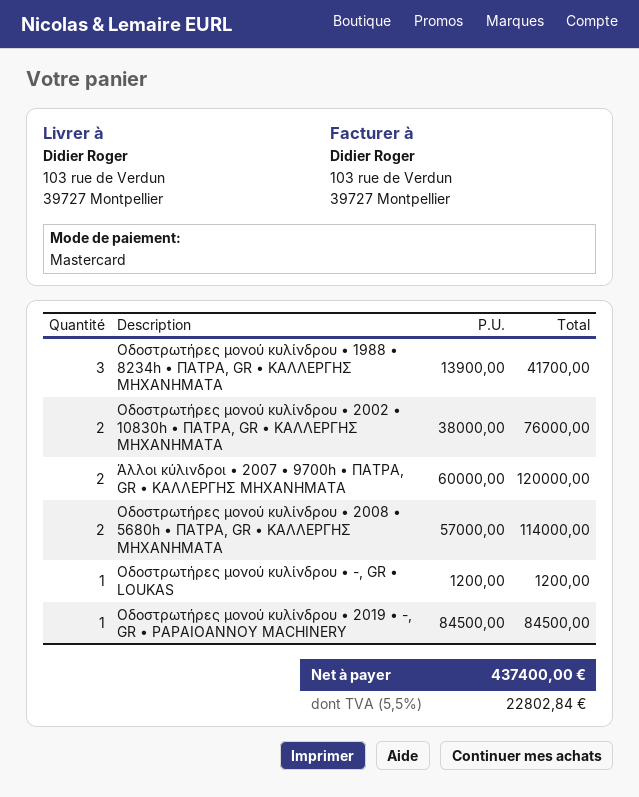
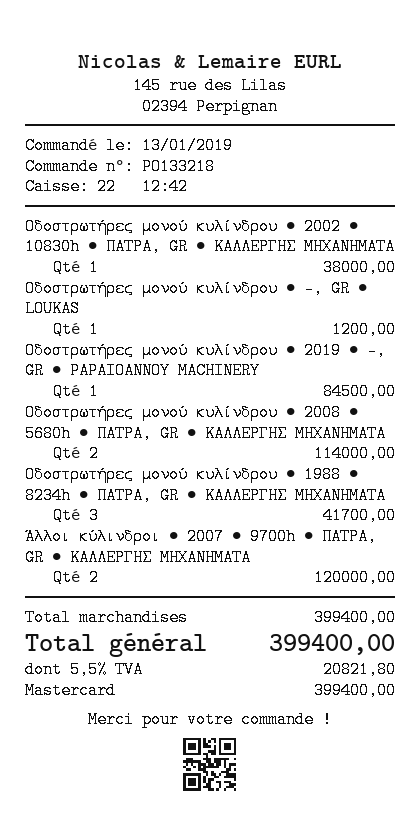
Οδοστρωτήρες μονού κυλίνδρου • 2002 • 10830h • ΠΑΤΡΑ, GR • ΚΑΛΛΕΡΓΗΣ ΜΗΧΑΝΗΜΑΤΑ: 2 for 76000.00 -> 1 for 38000.00
tax: 5.5% = 22802.84 -> 5.5% = 20821.80
total: 437400.00 -> 399400.00

